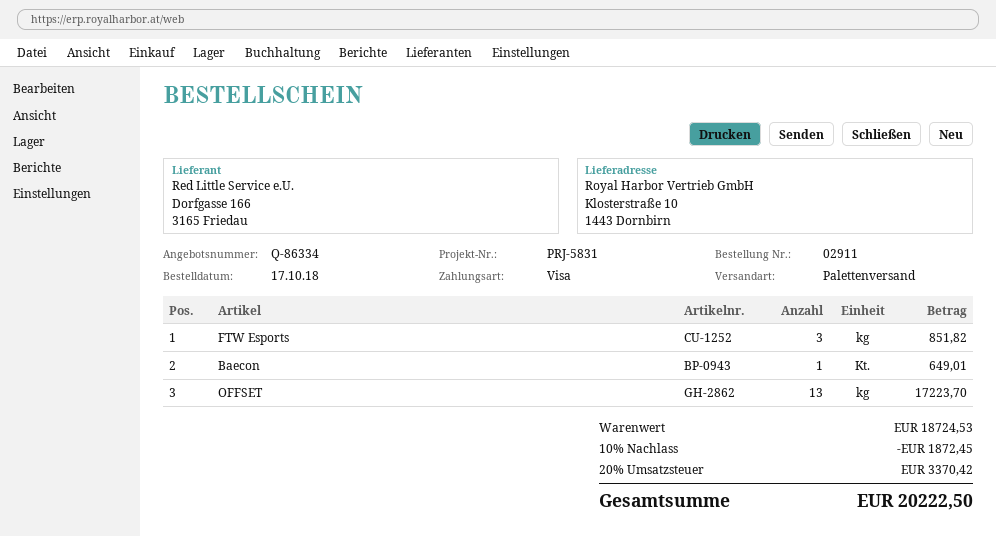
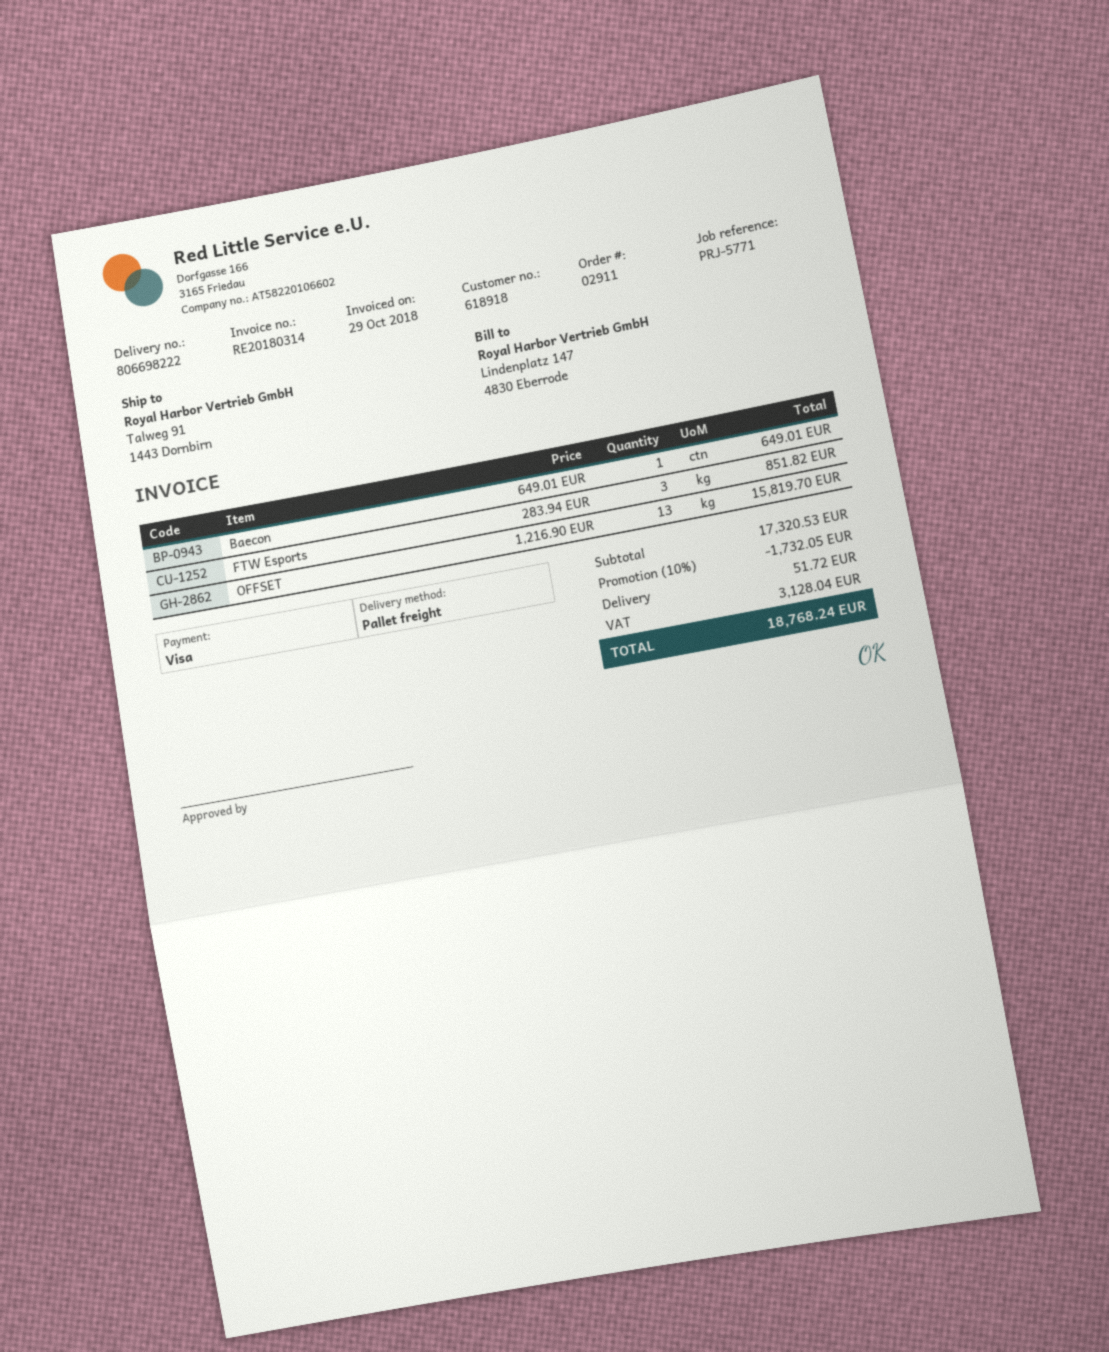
reference: PRJ-5831 -> PRJ-5771
ship to: Klosterstraße 10, 1443 Dornbirn -> Talweg 91, 1443 Dornbirn
OFFSET: 13 for 17223.70 -> 13 for 15819.70
subtotal: 18724.53 -> 17320.53
discount: 10% = 1872.45 -> 10% = 1732.05
shipping: none -> 51.72
tax: 3370.42 -> 3128.04
total: 20222.50 -> 18768.24

